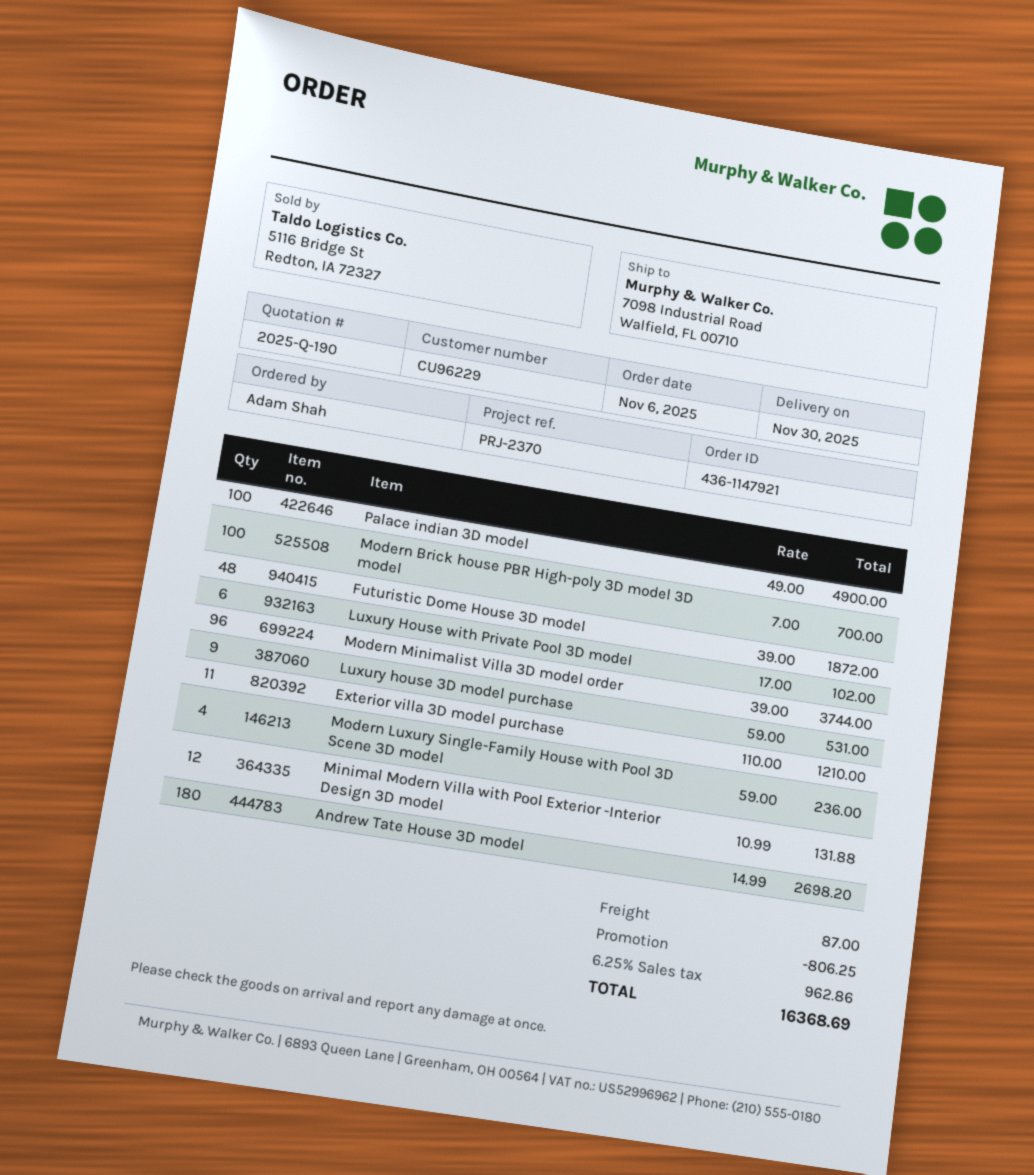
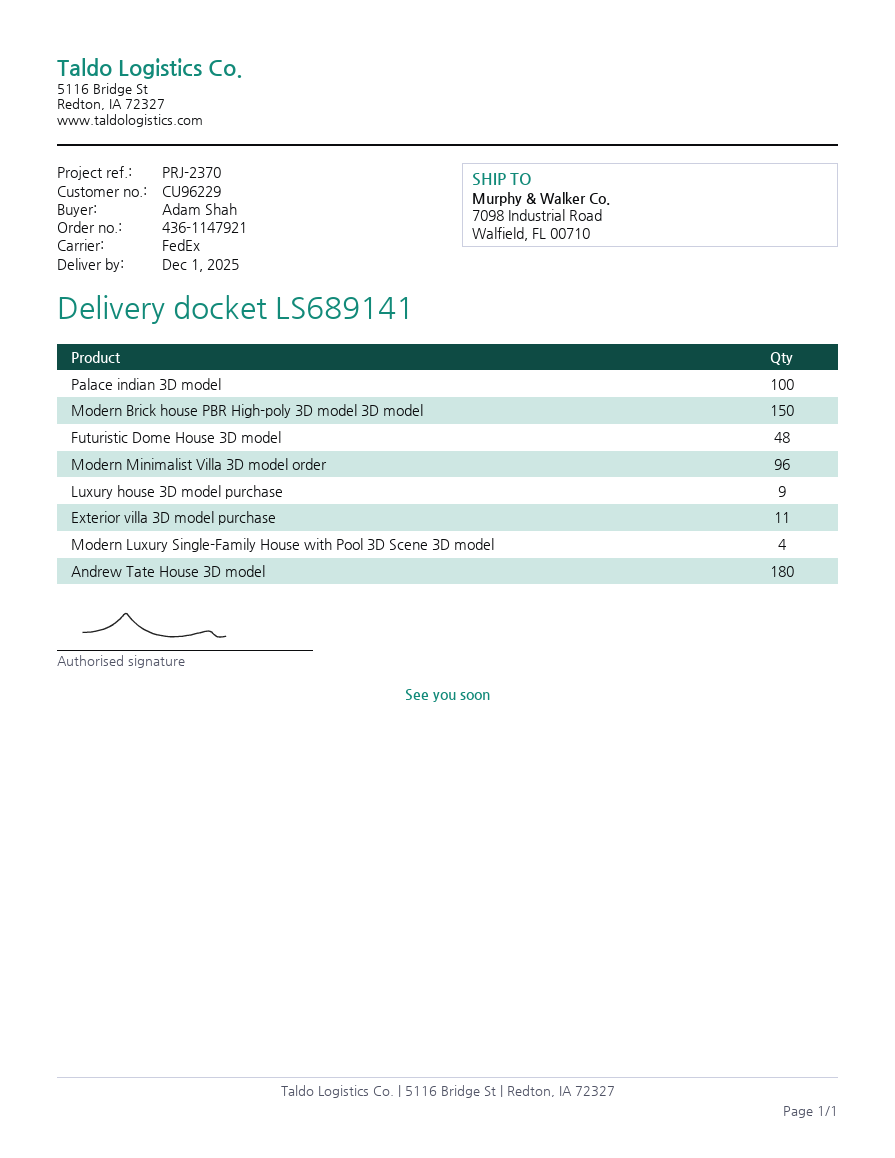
delivery date: 2025-11-30 -> 2025-12-01
Modern Brick house PBR High-poly 3D model 3D model: 100 -> 150
Luxury House with Private Pool 3D model: 6 -> none
Minimal Modern Villa with Pool Exterior -Interior Design 3D model: 12 -> none

